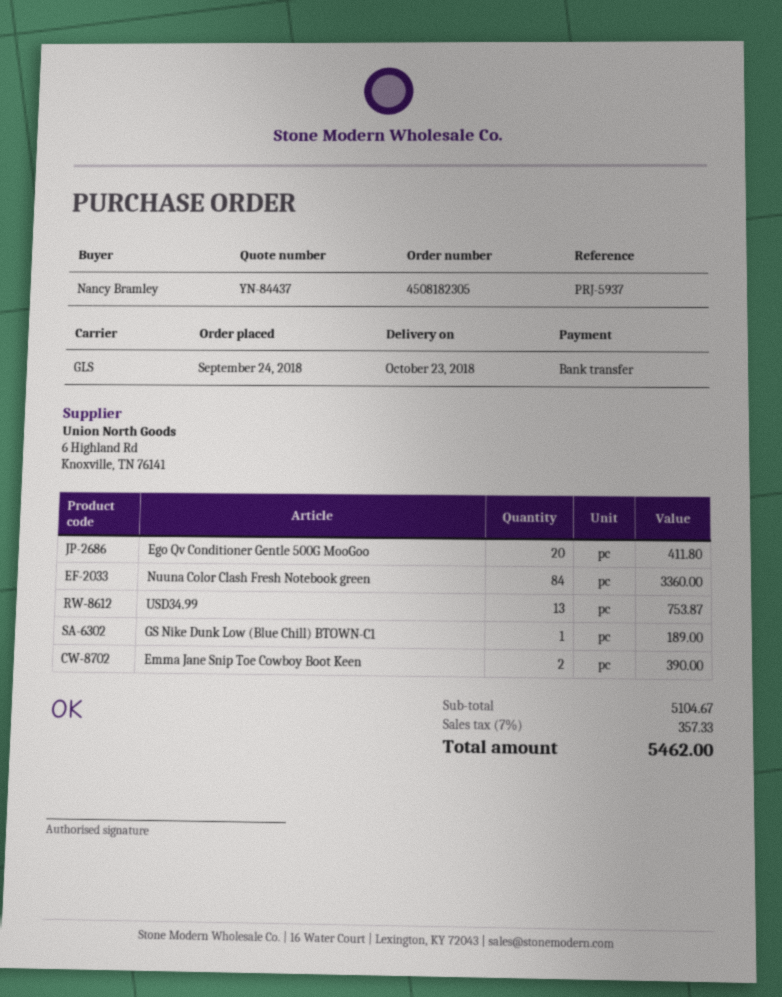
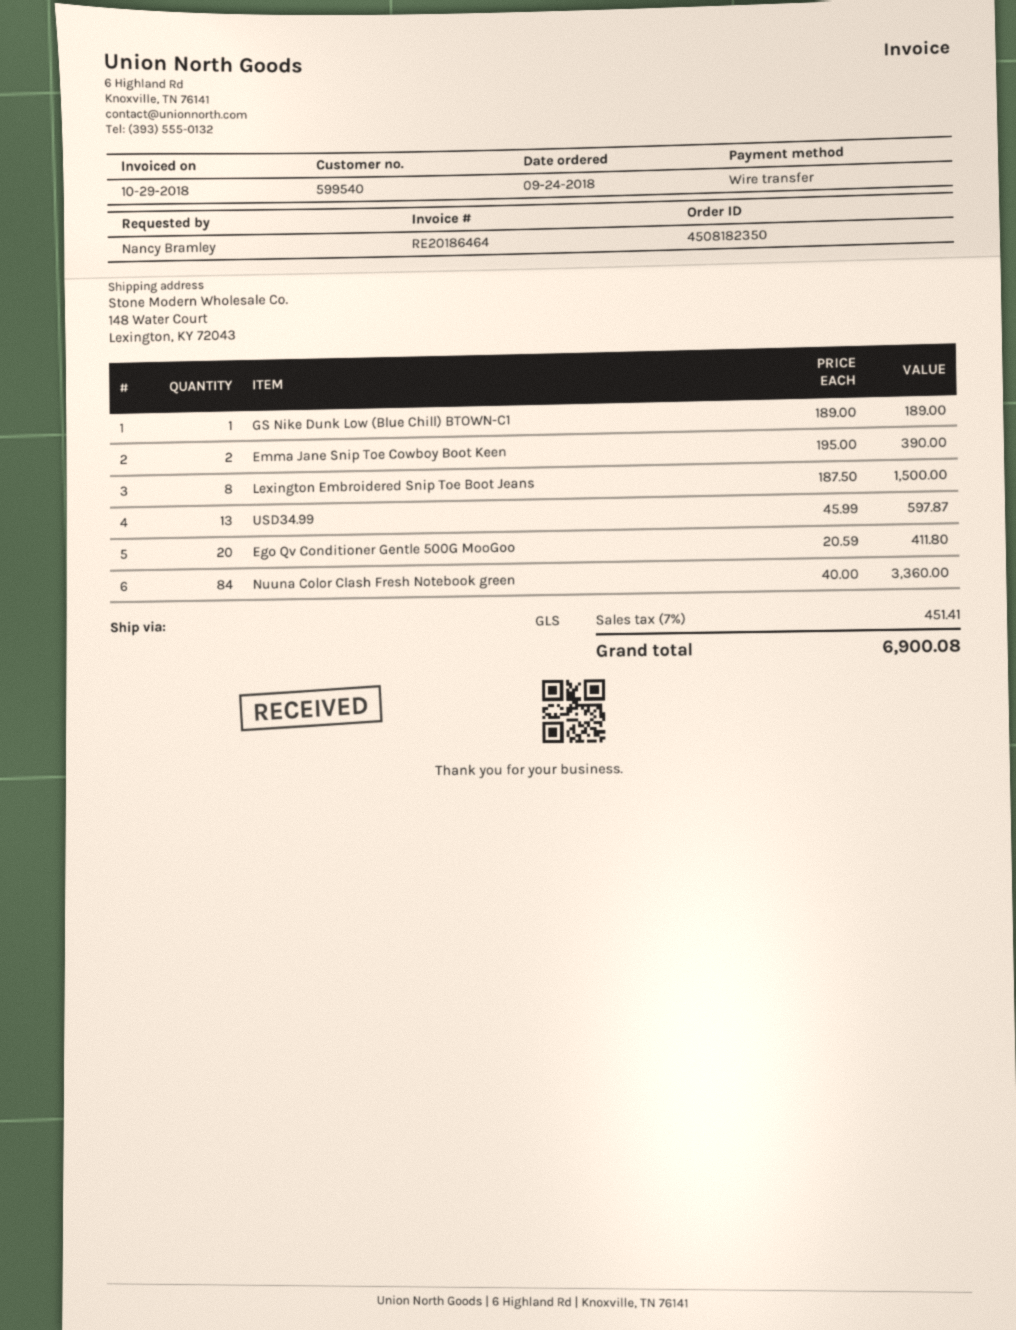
order number: 4508182305 -> 4508182350
USD34.99: 13 for 753.87 -> 13 for 597.87
Lexington Embroidered Snip Toe Boot Jeans: none -> 8 for 1500.00
tax: 7% = 357.33 -> 7% = 451.41
total: 5462.00 -> 6900.08

